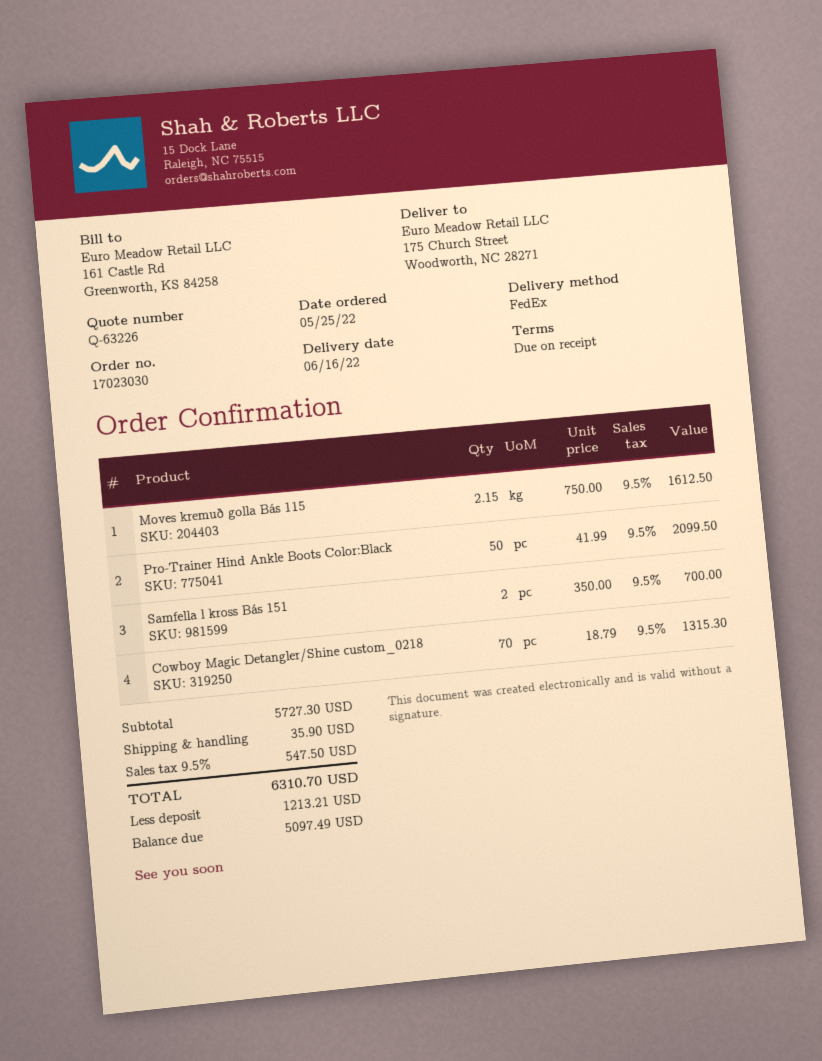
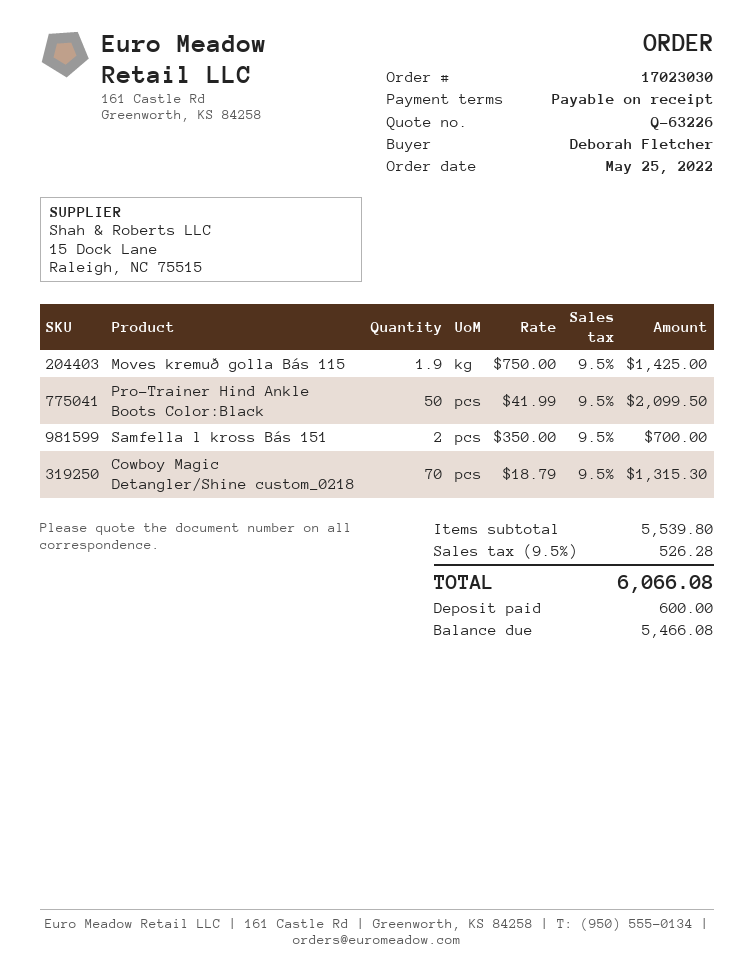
Moves kremuð golla Bás 115: 2.15 x 750.00 = 1612.50 -> 1.9 x 750.00 = 1425.00
subtotal: 5727.30 -> 5539.80
shipping: 35.90 -> none
tax: 9.5% = 547.50 -> 9.5% = 526.28
total: 6310.70 -> 6066.08
deposit: 1213.21 -> 600.00
balance: 5097.49 -> 5466.08

